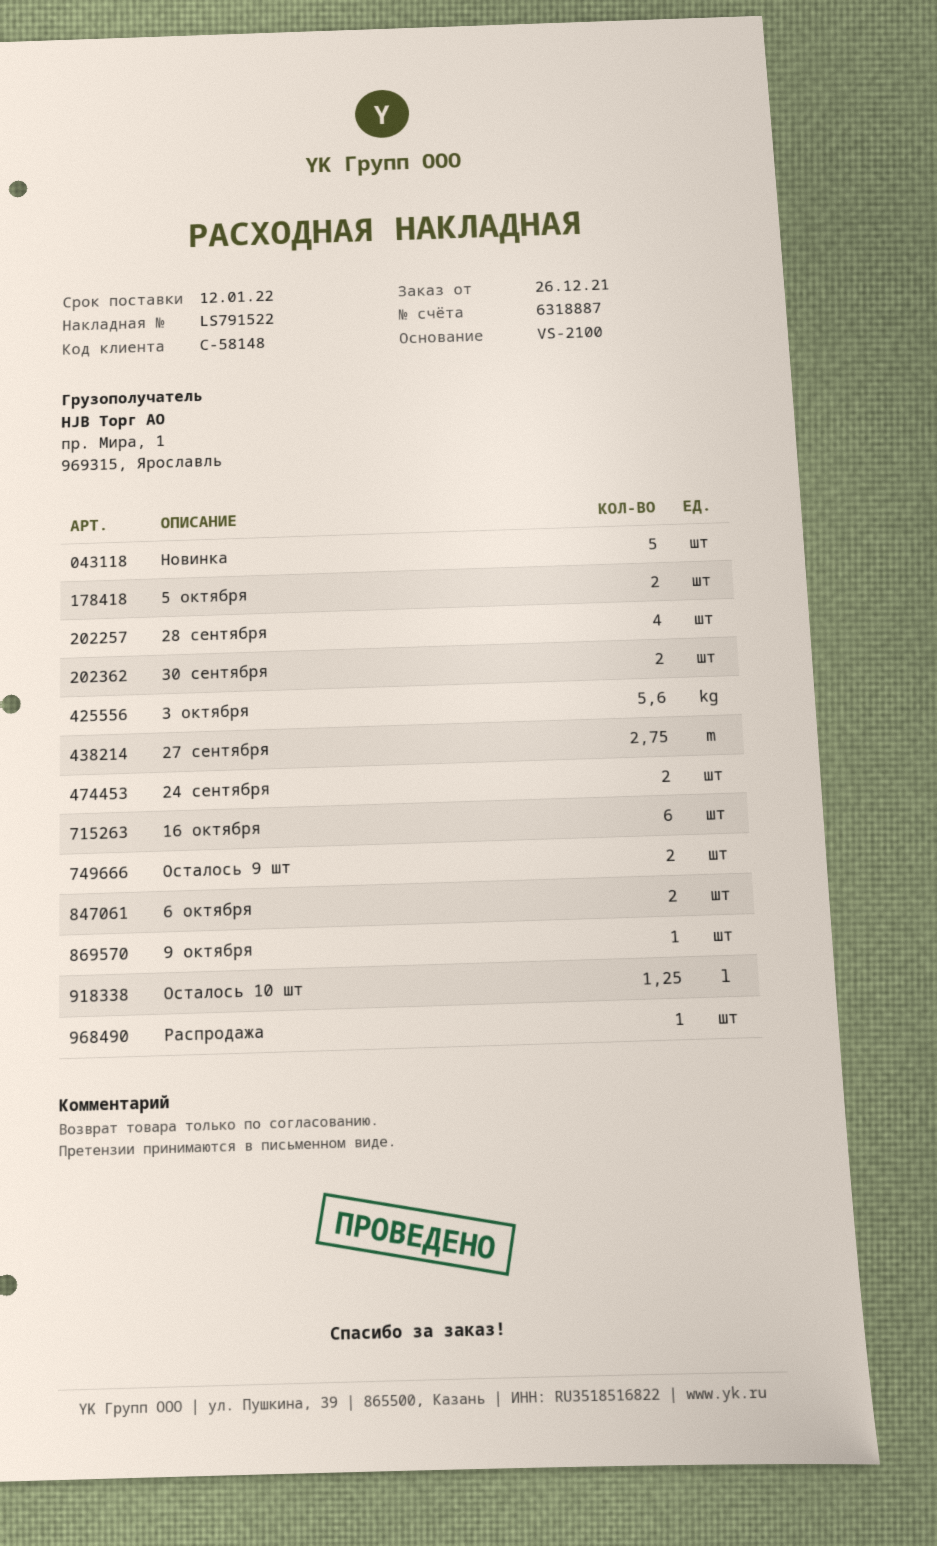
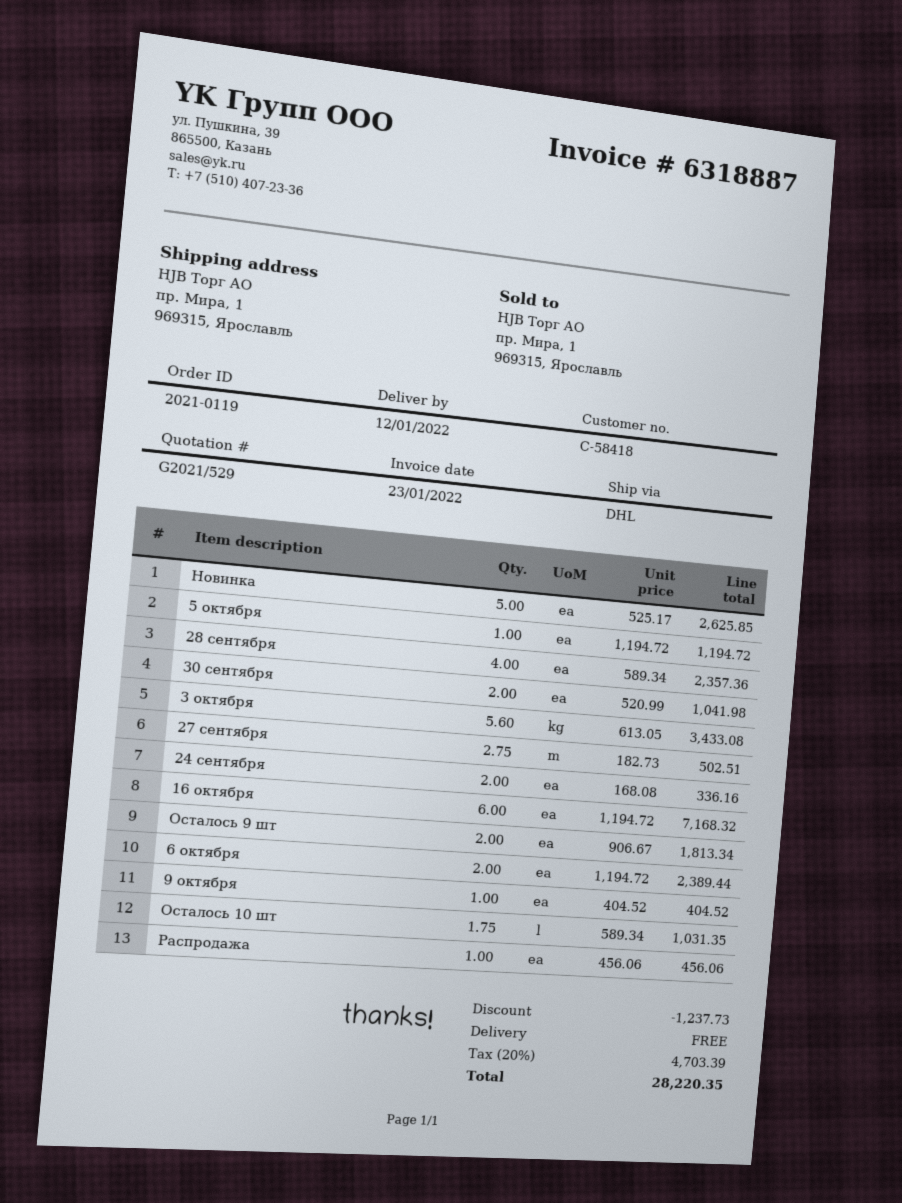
customer number: C-58148 -> C-58418
5 октября: 2 -> 1
Осталось 10 шт: 1.25 -> 1.75

